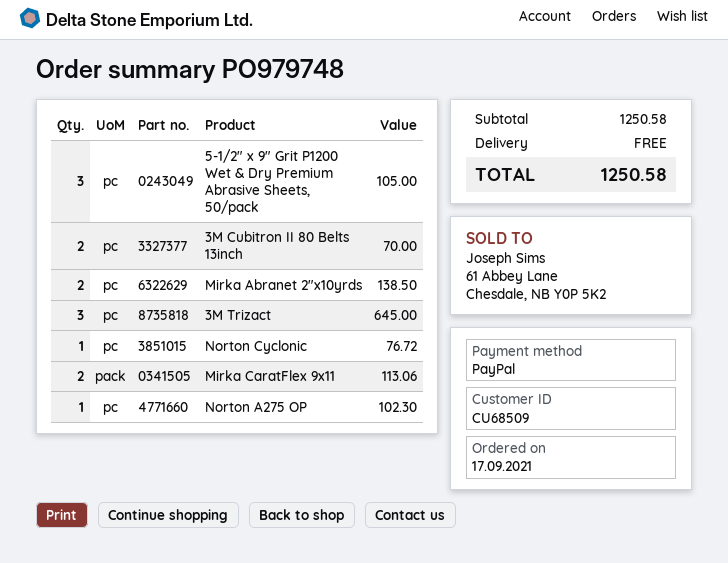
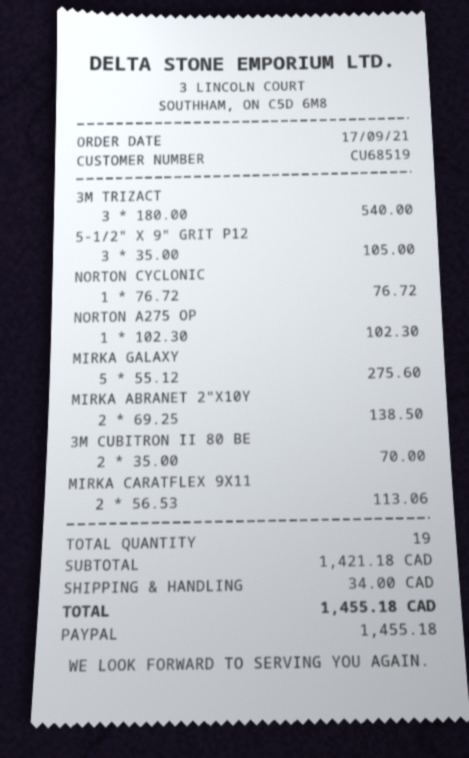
customer number: CU68509 -> CU68519
3M Trizact: 3 for 645.00 -> 3 for 540.00
MIRKA GALAXY: none -> 5 for 275.60
subtotal: 1250.58 -> 1421.18
shipping: 0.00 -> 34.00
total: 1250.58 -> 1455.18

